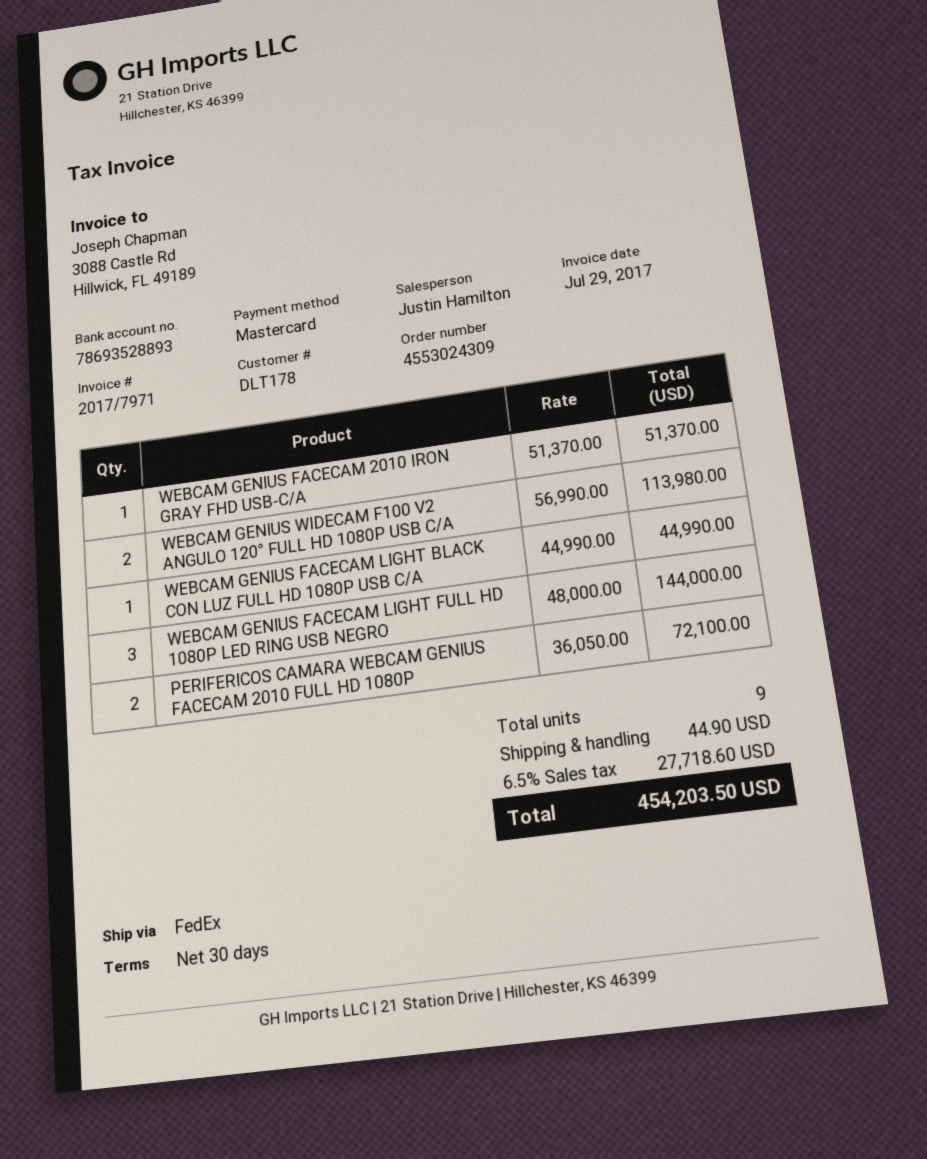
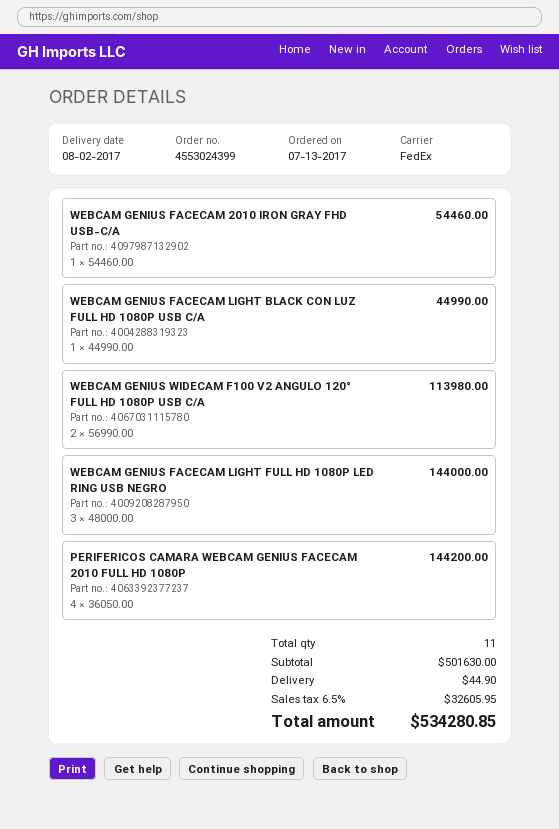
order number: 4553024309 -> 4553024399
WEBCAM GENIUS FACECAM 2010 IRON GRAY FHD USB-C/A: 1 x 51370.00 = 51370.00 -> 1 x 54460.00 = 54460.00
PERIFERICOS CAMARA WEBCAM GENIUS FACECAM 2010 FULL HD 1080P: 2 x 36050.00 = 72100.00 -> 4 x 36050.00 = 144200.00
total quantity: 9 -> 11
tax: 6.5% = 27718.60 -> 6.5% = 32605.95
total: 454203.50 -> 534280.85

